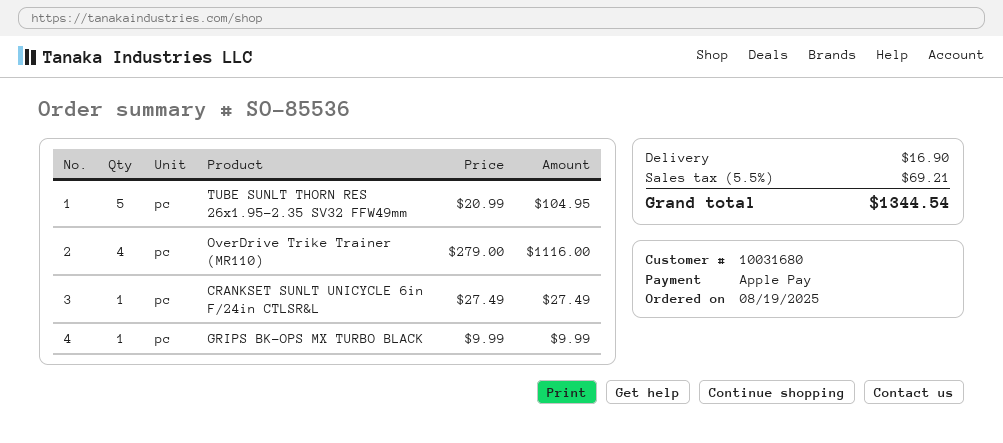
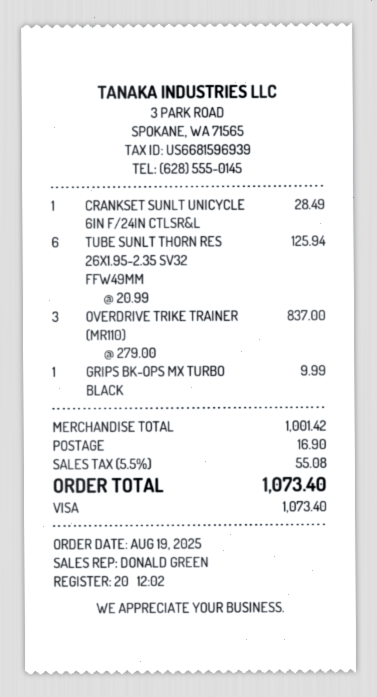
payment method: Apple Pay -> Visa
TUBE SUNLT THORN RES 26x1.95-2.35 SV32 FFW49mm: 5 x 20.99 = 104.95 -> 6 x 20.99 = 125.94
OverDrive Trike Trainer (MR110): 4 x 279.00 = 1116.00 -> 3 x 279.00 = 837.00
CRANKSET SUNLT UNICYCLE 6in F/24in CTLSR&L: 1 x 27.49 = 27.49 -> 1 x 28.49 = 28.49
tax: 5.5% = 69.21 -> 5.5% = 55.08
total: 1344.54 -> 1073.40

